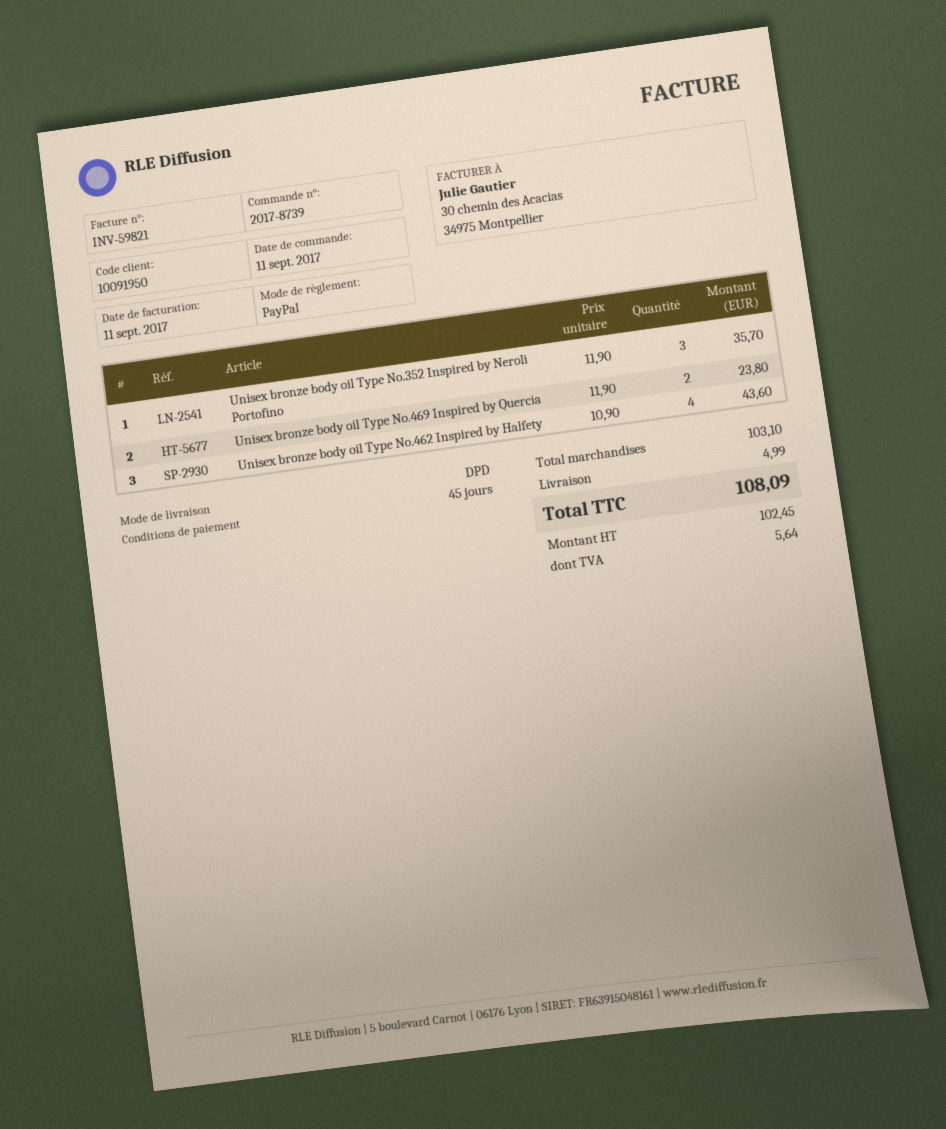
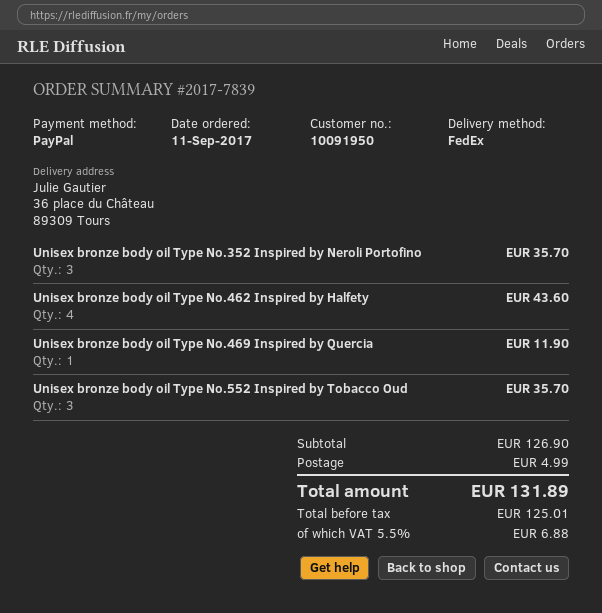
order number: 2017-8739 -> 2017-7839
shipping method: DPD -> FedEx
Unisex bronze body oil Type No.469 Inspired by Quercia: 2 for 23.80 -> 1 for 11.90
Unisex bronze body oil Type No.552 Inspired by Tobacco Oud: none -> 3 for 35.70
subtotal: 103.10 -> 126.90
net: 102.45 -> 125.01
tax: 5.64 -> 6.88
total: 108.09 -> 131.89

